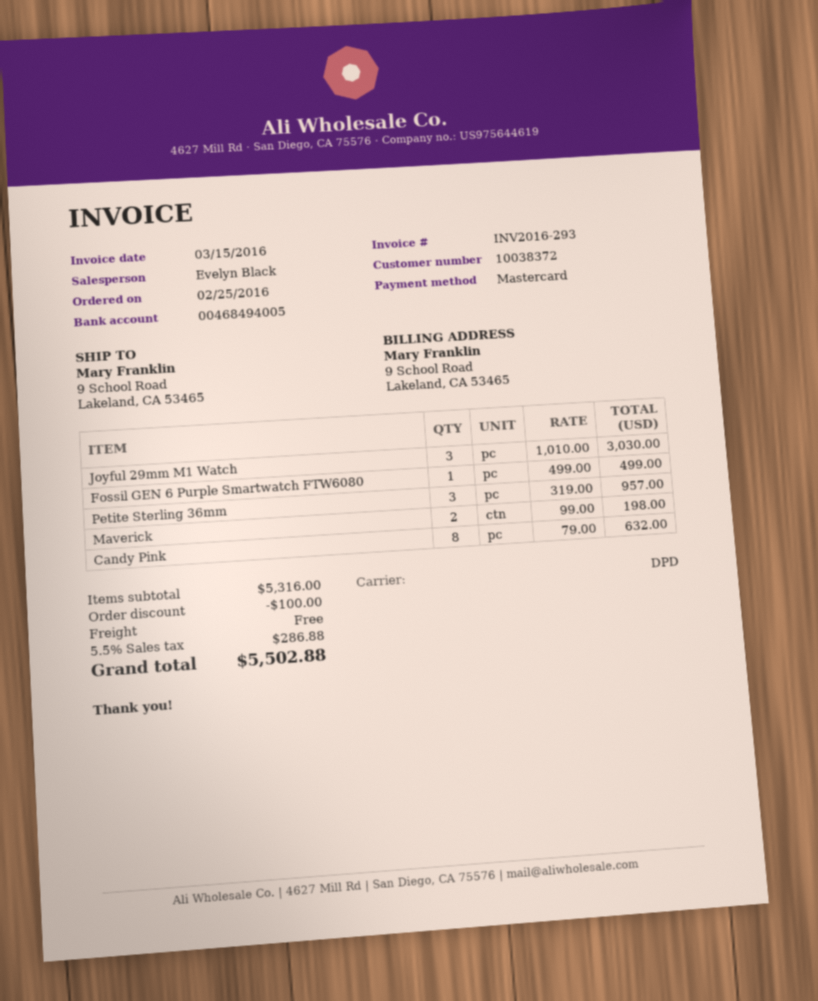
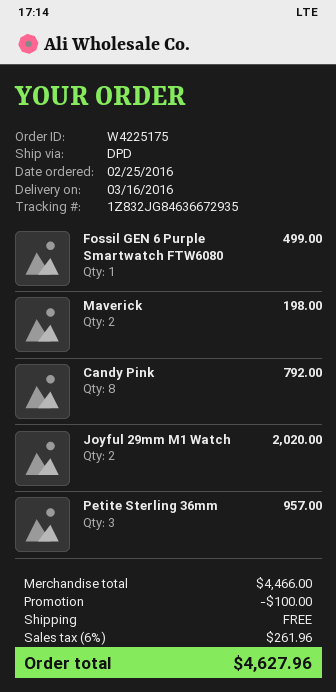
Joyful 29mm M1 Watch: 3 for 3030.00 -> 2 for 2020.00
Candy Pink: 8 for 632.00 -> 8 for 792.00
subtotal: 5316.00 -> 4466.00
tax: 5.5% = 286.88 -> 6% = 261.96
total: 5502.88 -> 4627.96

